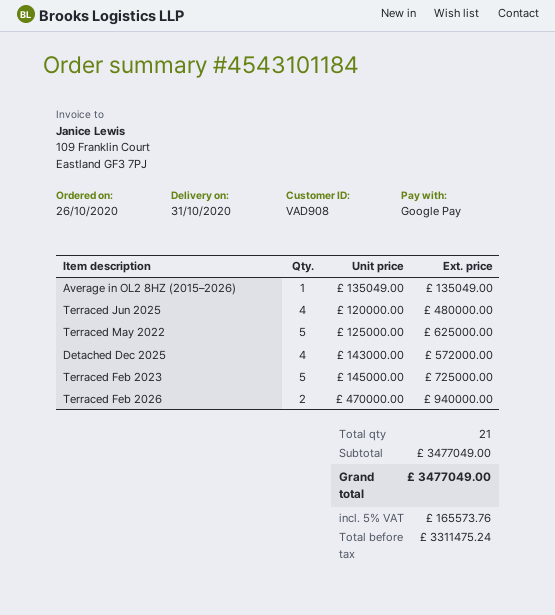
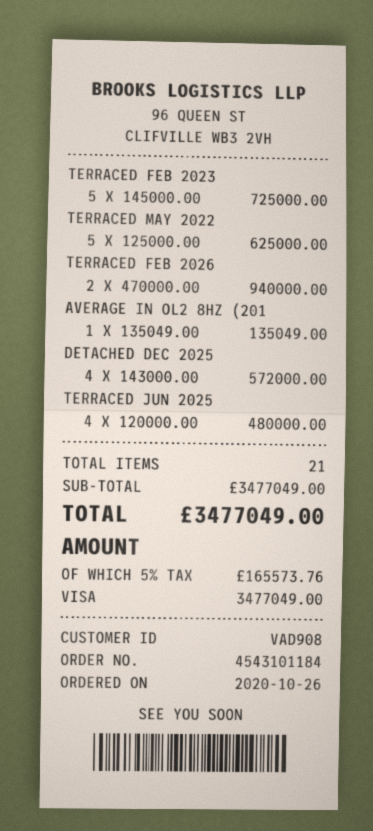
payment method: Google Pay -> Visa

